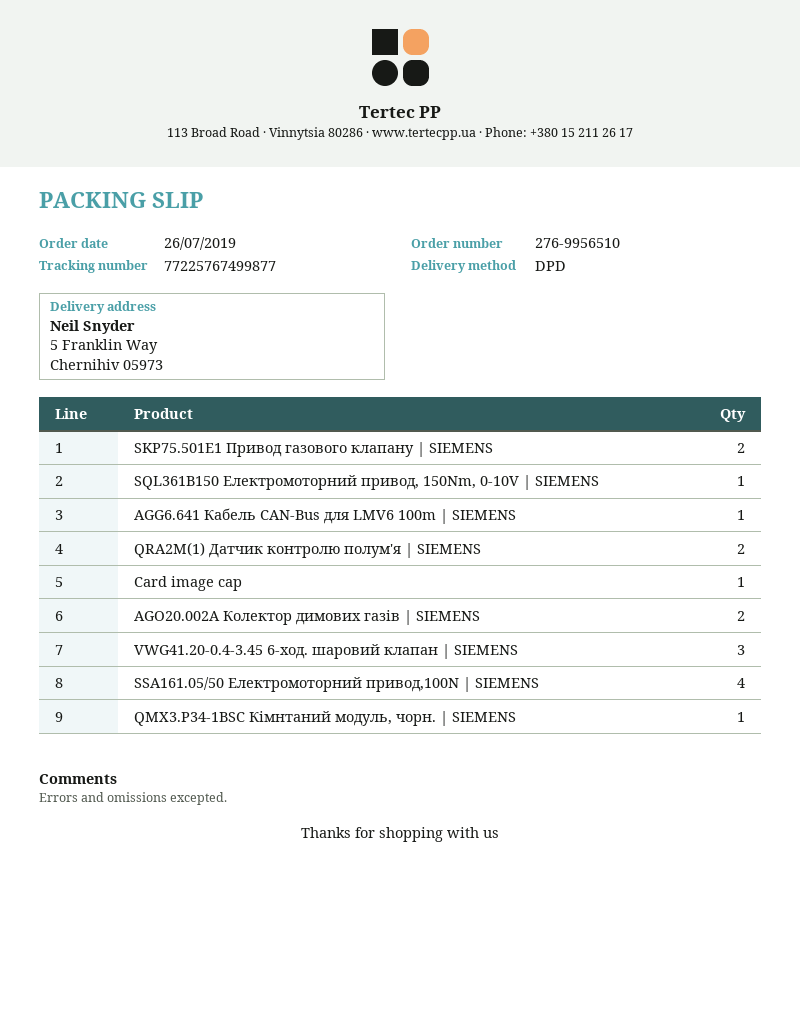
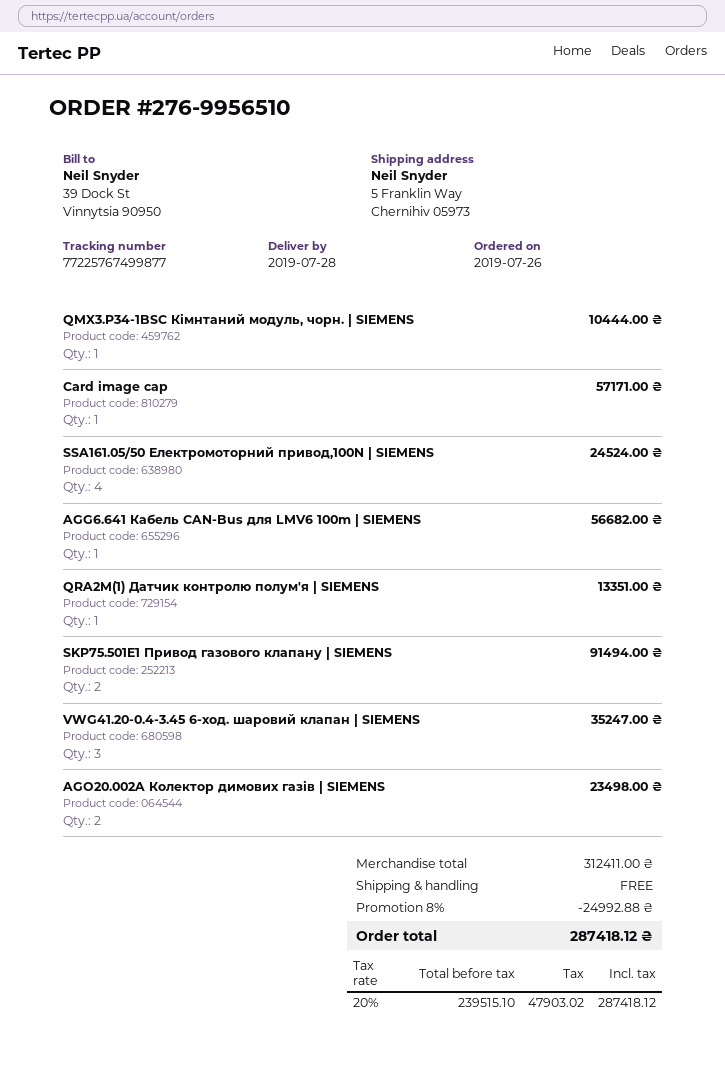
SQL361B150 Електромоторний привод, 150Nm, 0-10V | SIEMENS: 1 -> none
QRA2M(1) Датчик контролю полум'я | SIEMENS: 2 -> 1

